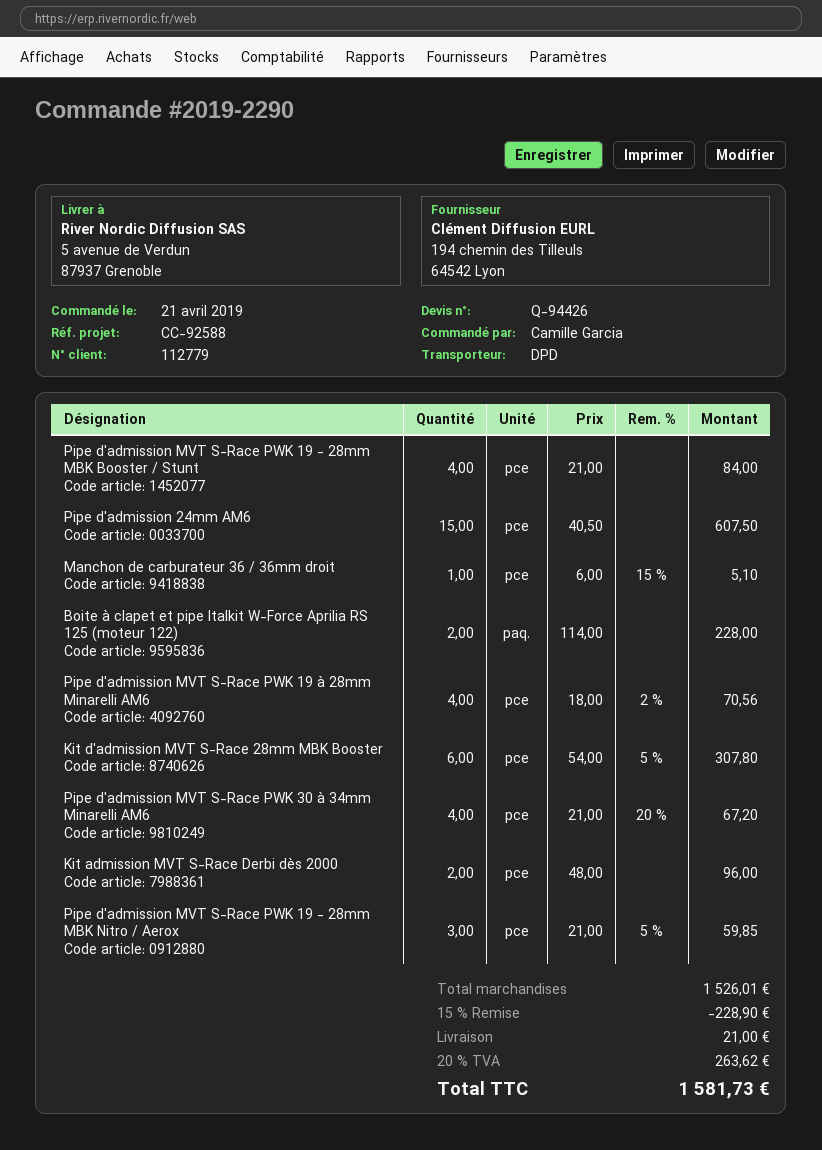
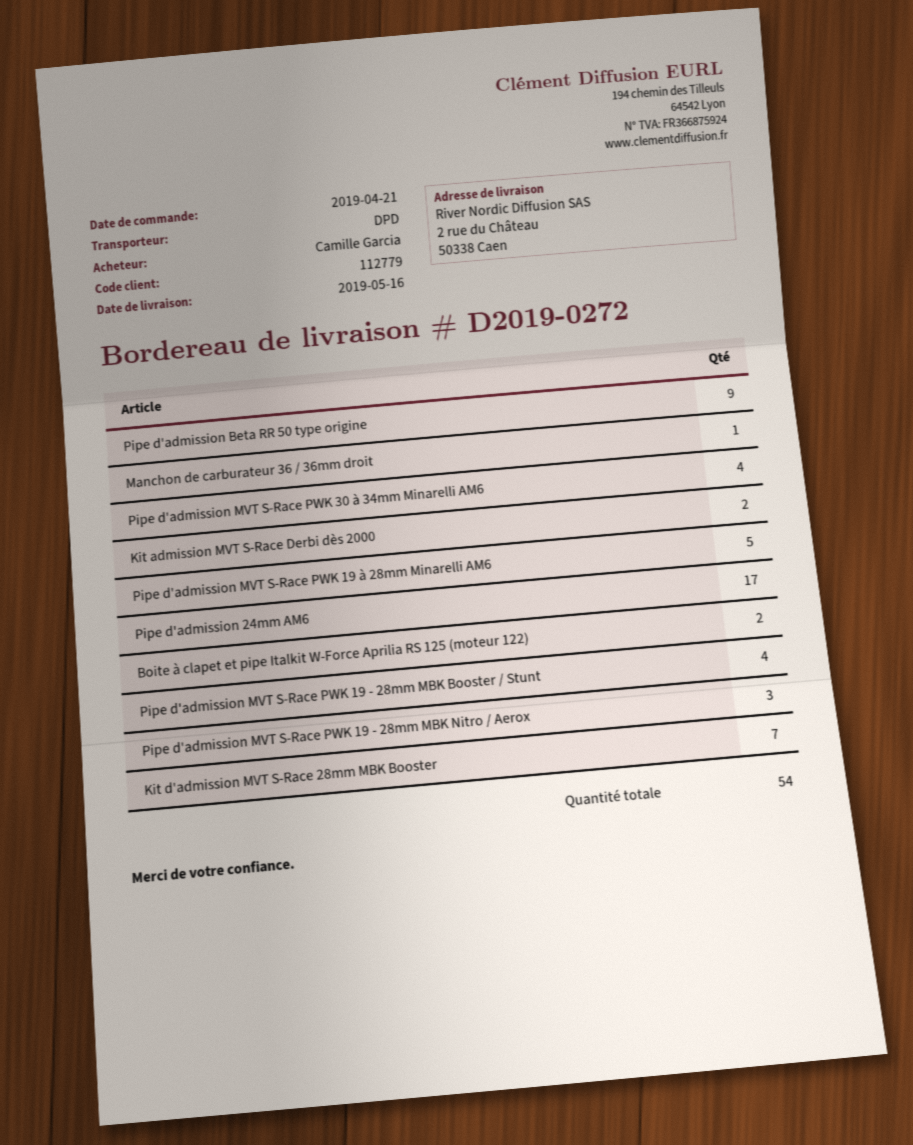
ship to: 5 avenue de Verdun, 87937 Grenoble -> 2 rue du Château, 50338 Caen
Pipe d'admission 24mm AM6: 15 -> 17
Pipe d'admission MVT S-Race PWK 19 à 28mm Minarelli AM6: 4 -> 5
Kit d'admission MVT S-Race 28mm MBK Booster: 6 -> 7
Pipe d'admission Beta RR 50 type origine: none -> 9

